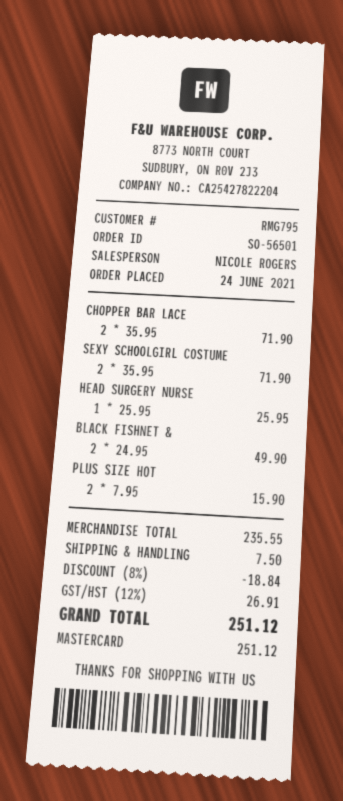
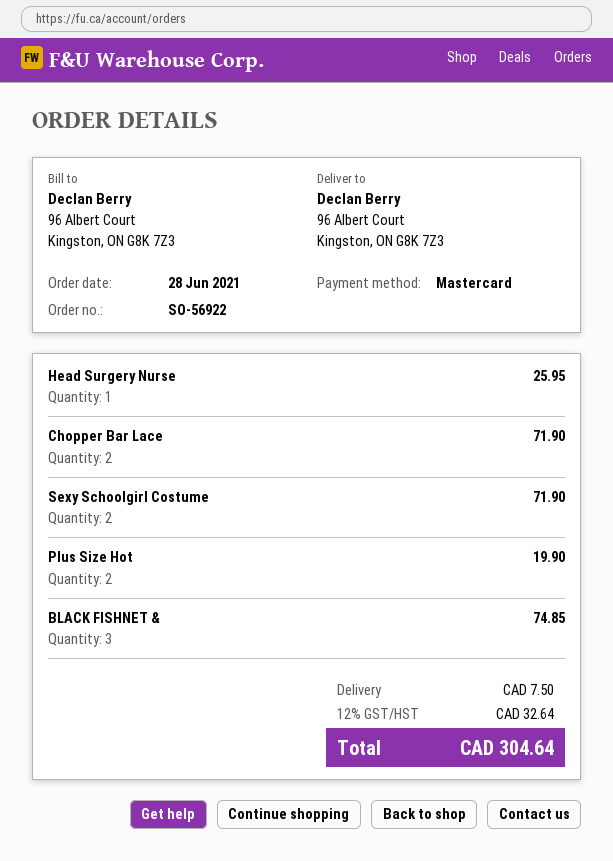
order number: SO-56501 -> SO-56922
order date: 2021-06-24 -> 2021-06-28
BLACK FISHNET &: 2 for 49.90 -> 3 for 74.85
PLUS SIZE HOT: 2 for 15.90 -> 2 for 19.90
discount: 8% = 18.84 -> none
tax: 12% = 26.91 -> 12% = 32.64
total: 251.12 -> 304.64

